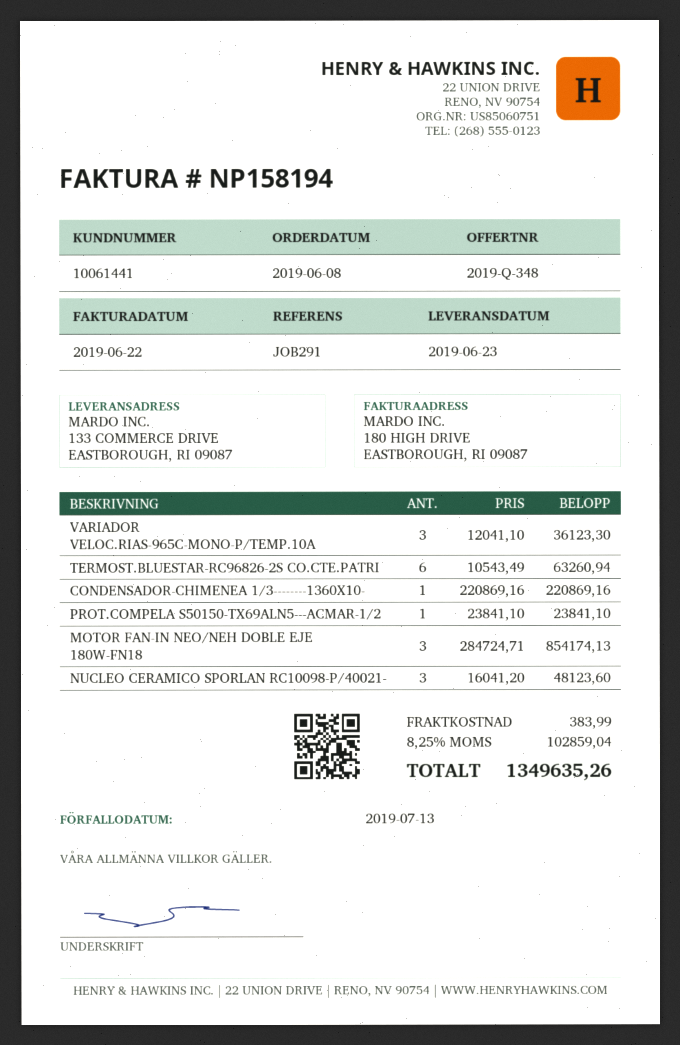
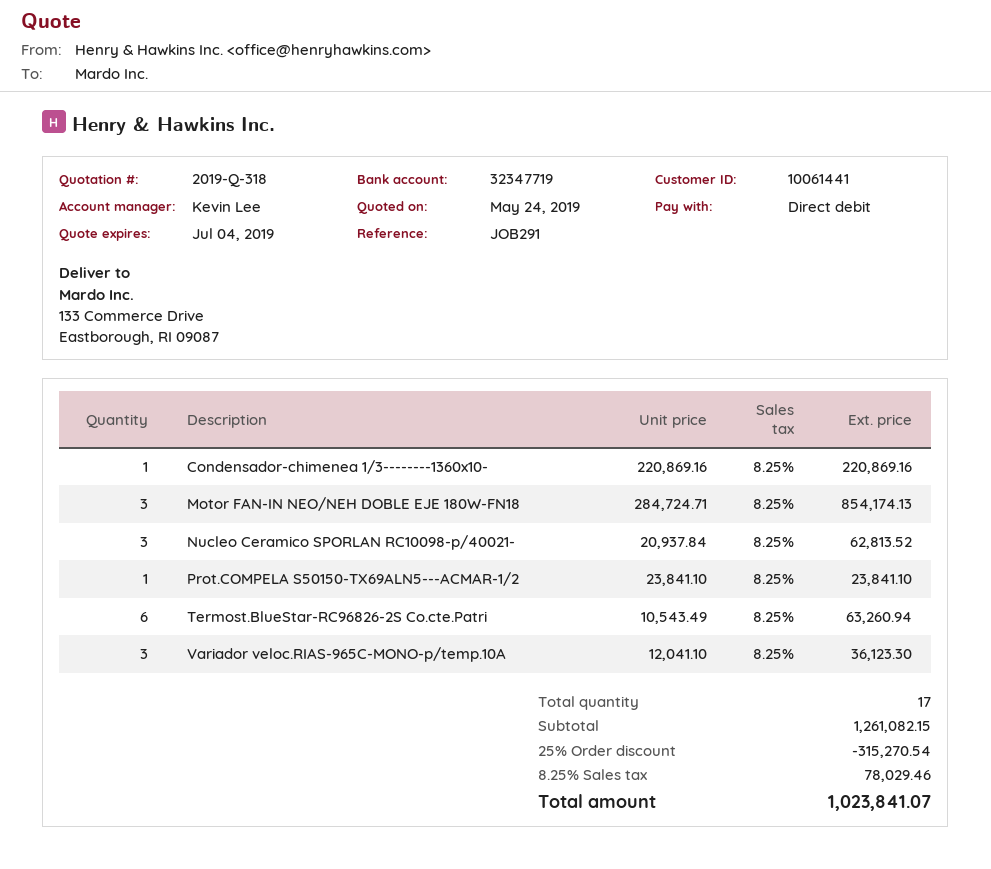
quote number: 2019-Q-348 -> 2019-Q-318
NUCLEO CERAMICO SPORLAN RC10098-P/40021-: 3 x 16041.20 = 48123.60 -> 3 x 20937.84 = 62813.52
discount: none -> 25% = 315270.54
shipping: 383.99 -> none
tax: 8.25% = 102859.04 -> 8.25% = 78029.46
total: 1349635.26 -> 1023841.07

